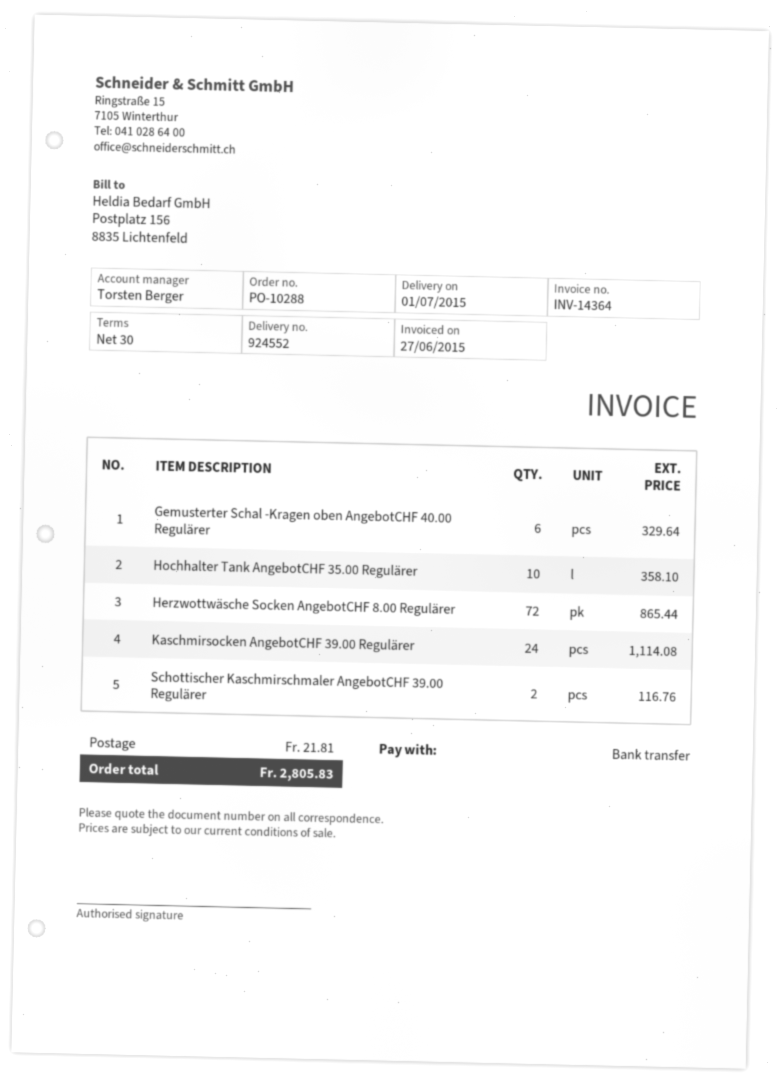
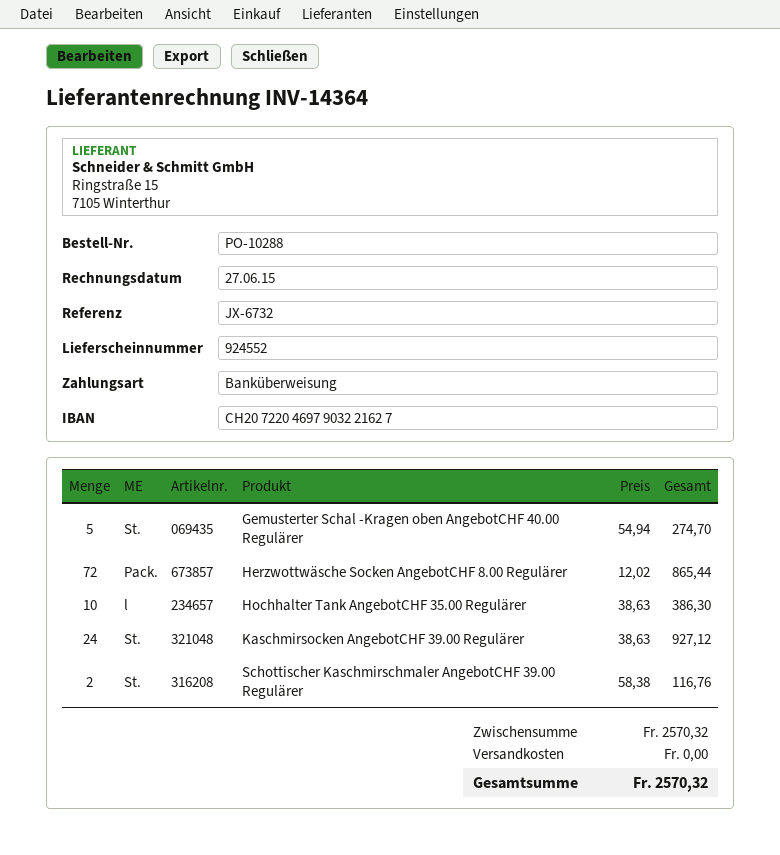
Gemusterter Schal -Kragen oben AngebotCHF 40.00 Regulärer: 6 for 329.64 -> 5 for 274.70
Hochhalter Tank AngebotCHF 35.00 Regulärer: 10 for 358.10 -> 10 for 386.30
Kaschmirsocken AngebotCHF 39.00 Regulärer: 24 for 1114.08 -> 24 for 927.12
shipping: 21.81 -> 0.00
total: 2805.83 -> 2570.32

